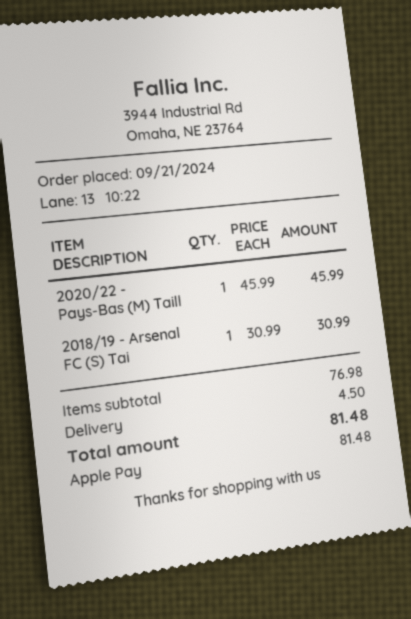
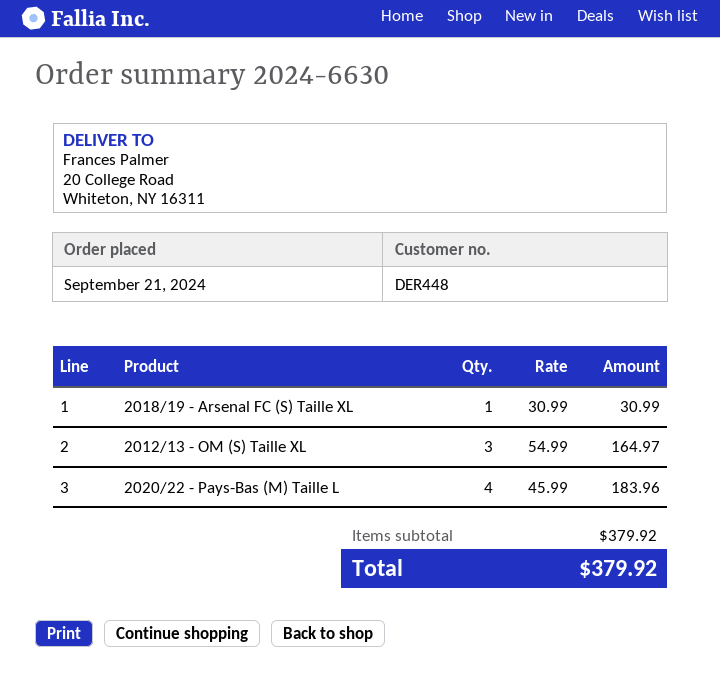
2020/22 - Pays-Bas (M) Taill: 1 x 45.99 = 45.99 -> 4 x 45.99 = 183.96
2012/13 - OM (S) Taille XL: none -> 3 x 54.99 = 164.97
subtotal: 76.98 -> 379.92
shipping: 4.50 -> none
total: 81.48 -> 379.92

